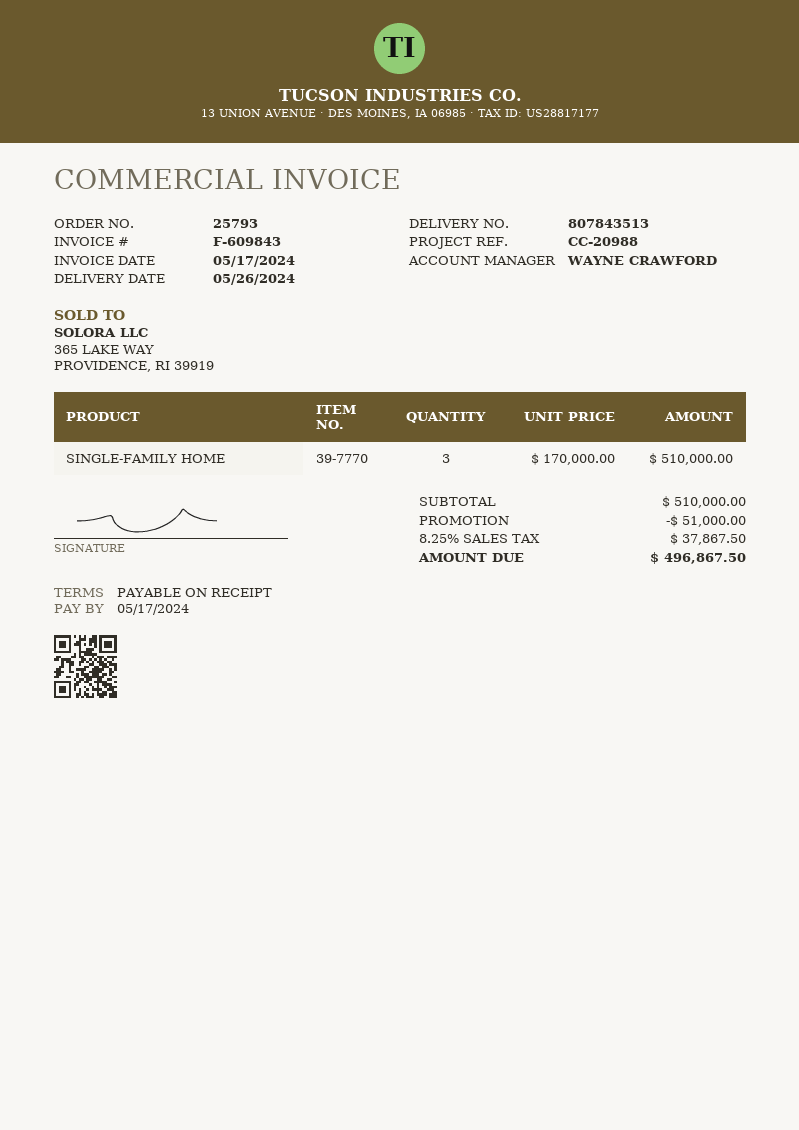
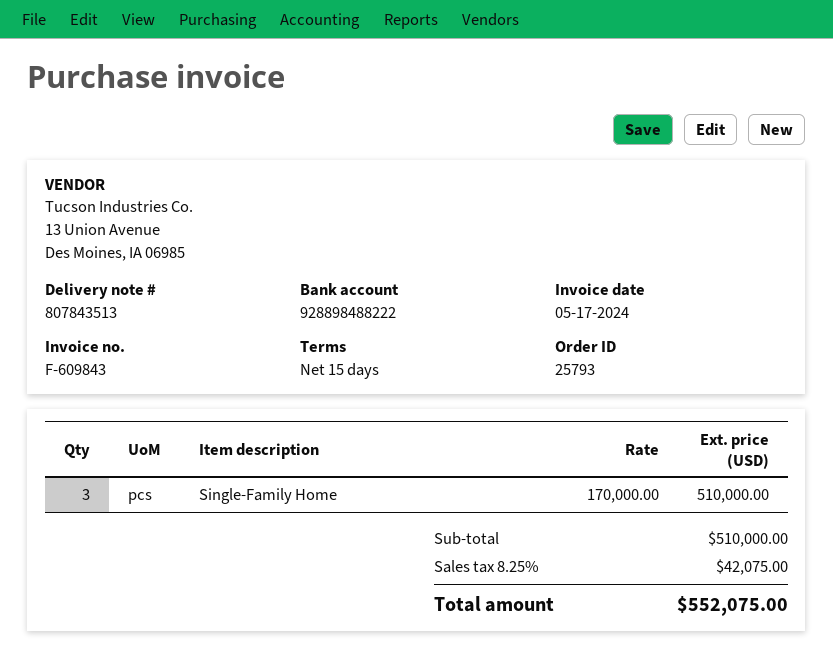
payment terms: on receipt -> 15 days
discount: 51000.00 -> none
tax: 8.25% = 37867.50 -> 8.25% = 42075.00
total: 496867.50 -> 552075.00

